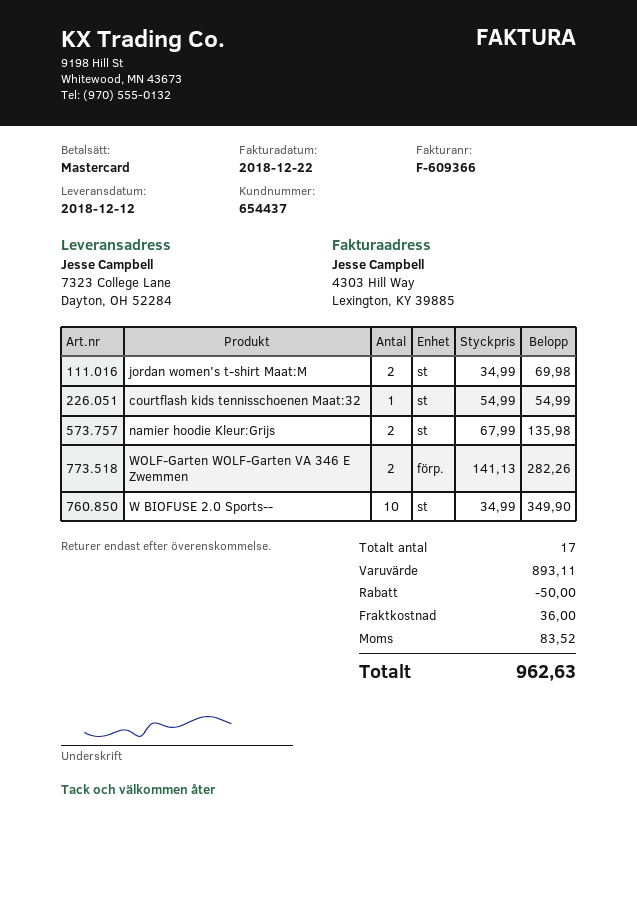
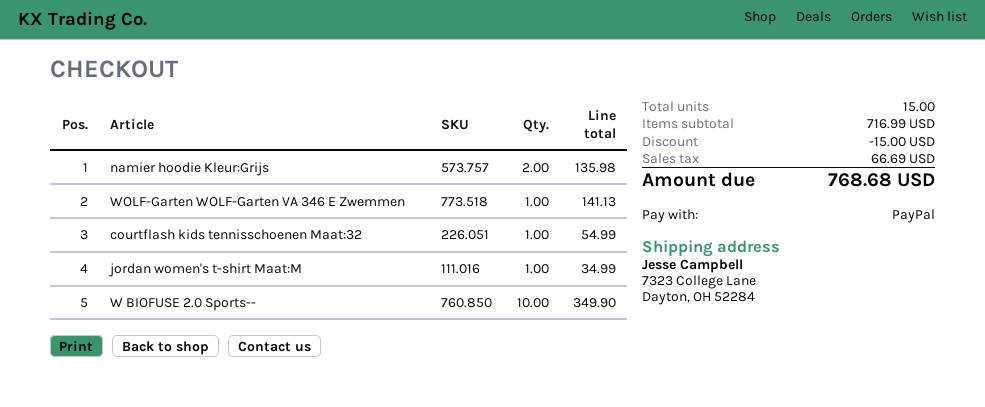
payment method: Mastercard -> PayPal
jordan women's t-shirt Maat:M: 2 for 69.98 -> 1 for 34.99
WOLF-Garten WOLF-Garten VA 346 E Zwemmen: 2 for 282.26 -> 1 for 141.13
total quantity: 17 -> 15
subtotal: 893.11 -> 716.99
discount: 50.00 -> 15.00
shipping: 36.00 -> none
tax: 83.52 -> 66.69
total: 962.63 -> 768.68

